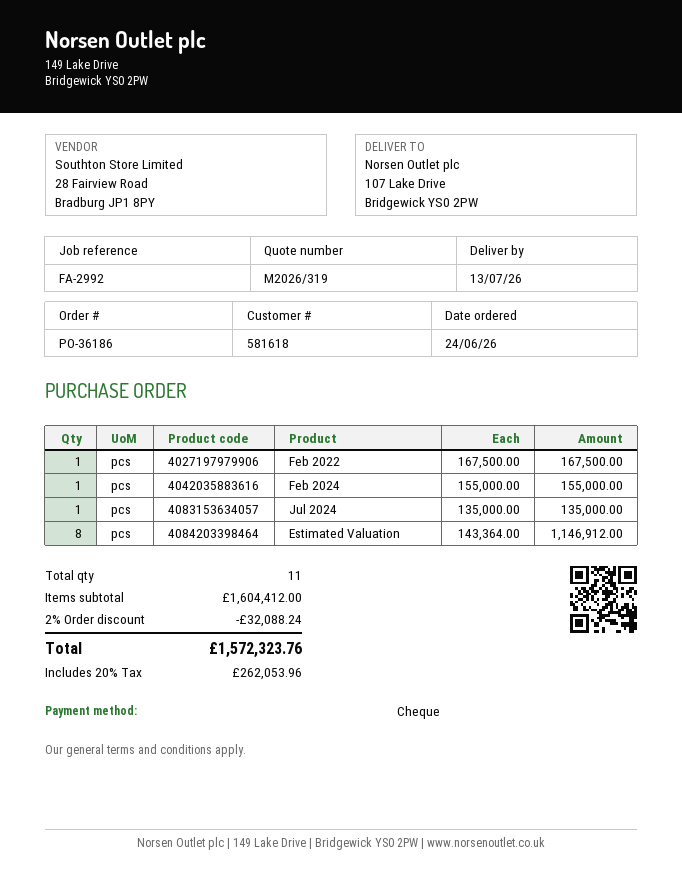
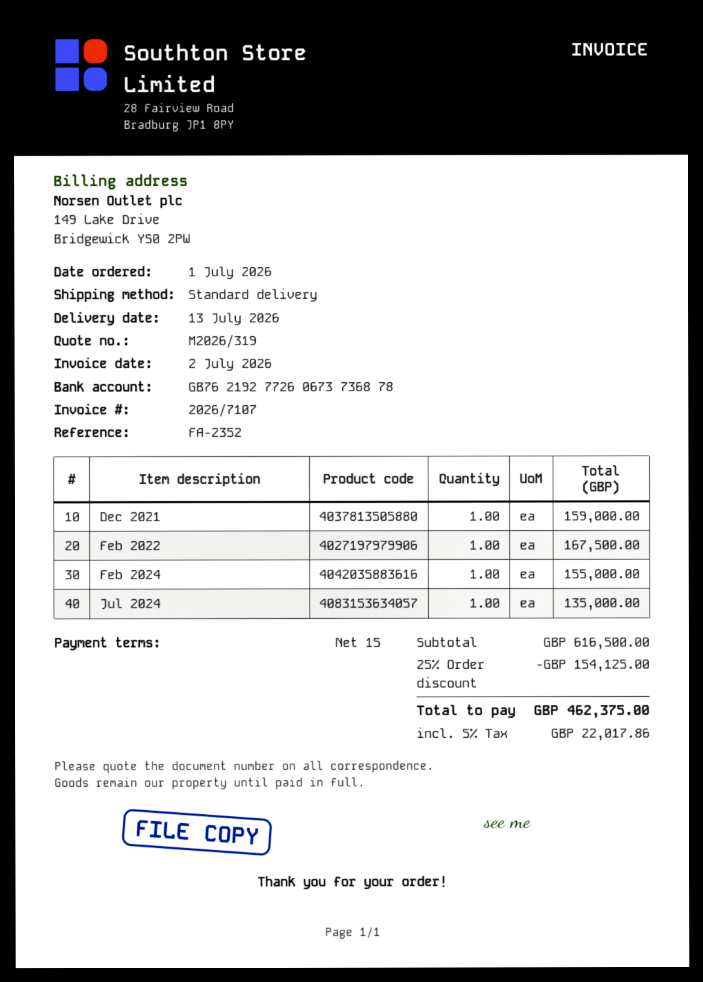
order date: 2026-06-24 -> 2026-07-01
reference: FA-2992 -> FA-2352
Estimated Valuation: 8 for 1146912.00 -> none
Dec 2021: none -> 1 for 159000.00
subtotal: 1604412.00 -> 616500.00
discount: 2% = 32088.24 -> 25% = 154125.00
tax: 20% = 262053.96 -> 5% = 22017.86
total: 1572323.76 -> 462375.00

